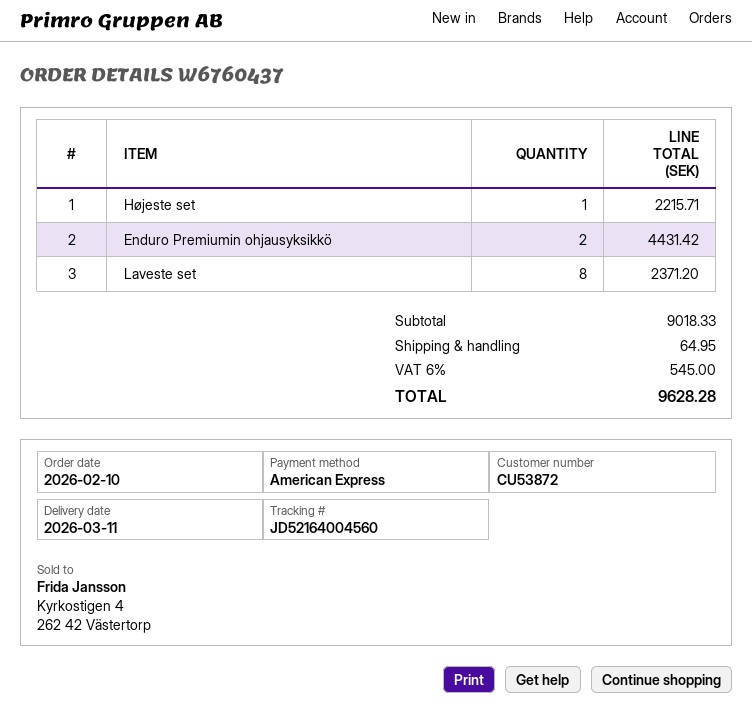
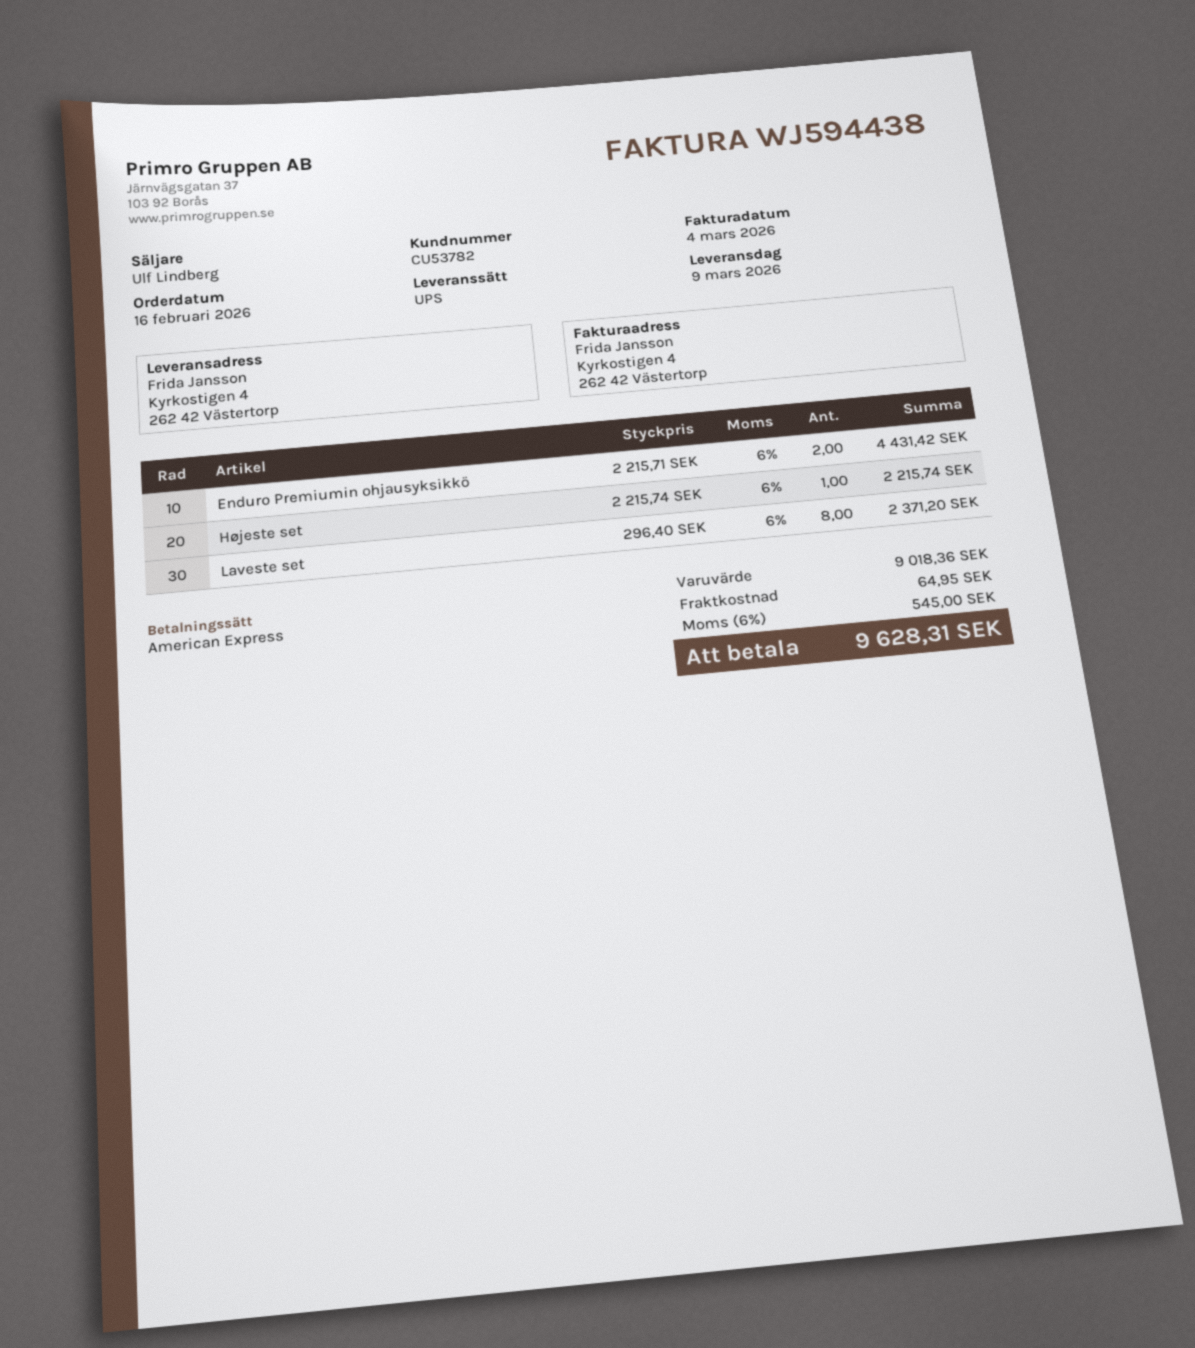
order date: 2026-02-10 -> 2026-02-16
delivery date: 2026-03-11 -> 2026-03-09
customer number: CU53872 -> CU53782
Højeste set: 1 for 2215.71 -> 1 for 2215.74
subtotal: 9018.33 -> 9018.36
total: 9628.28 -> 9628.31

